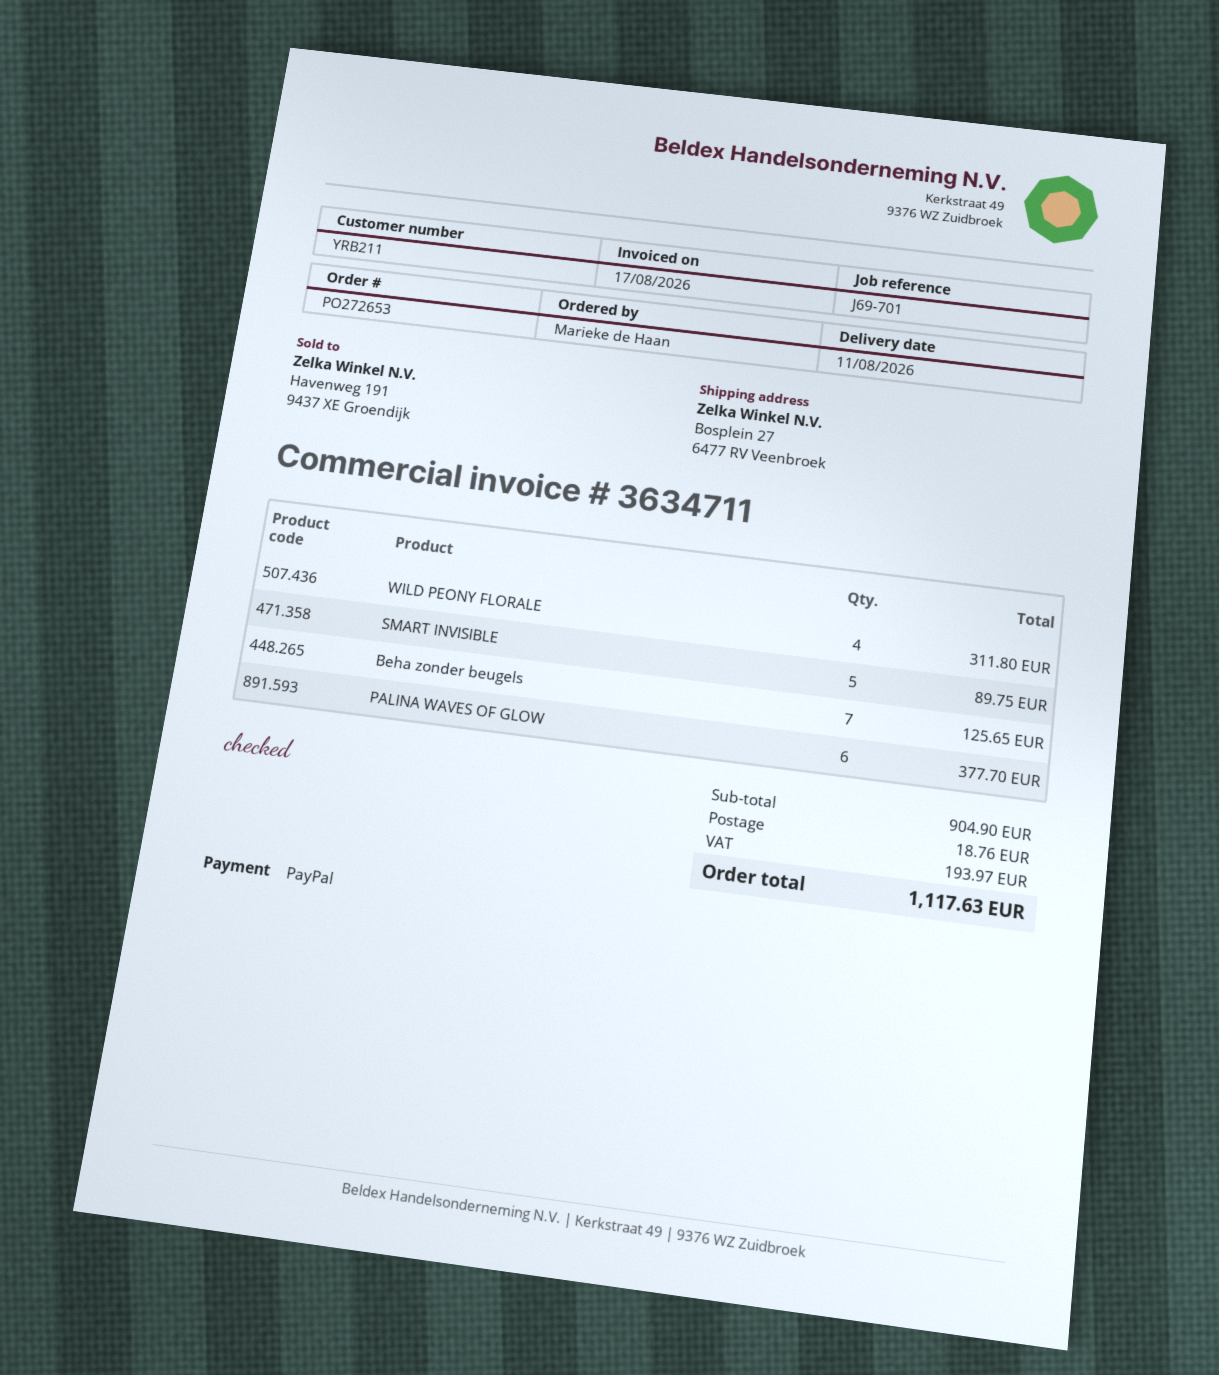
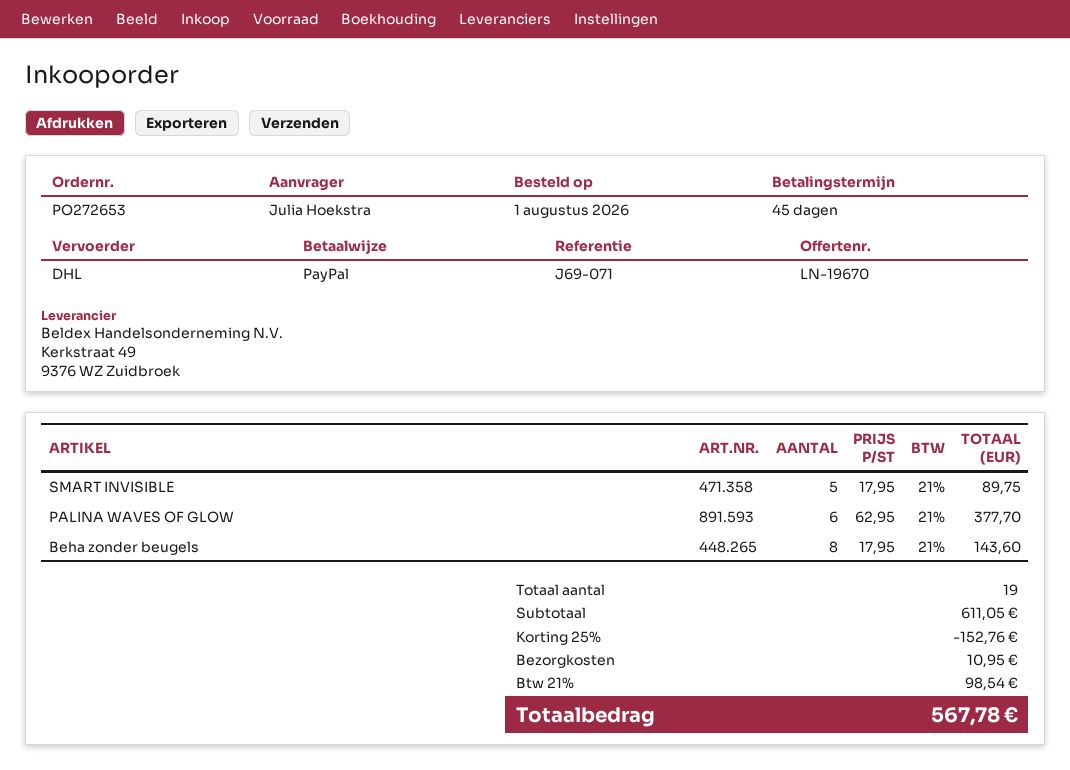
reference: J69-701 -> J69-071
ordered by: Marieke de Haan -> Julia Hoekstra
WILD PEONY FLORALE: 4 for 311.80 -> none
Beha zonder beugels: 7 for 125.65 -> 8 for 143.60
subtotal: 904.90 -> 611.05
discount: none -> 25% = 152.76
shipping: 18.76 -> 10.95
tax: 193.97 -> 98.54
total: 1117.63 -> 567.78

